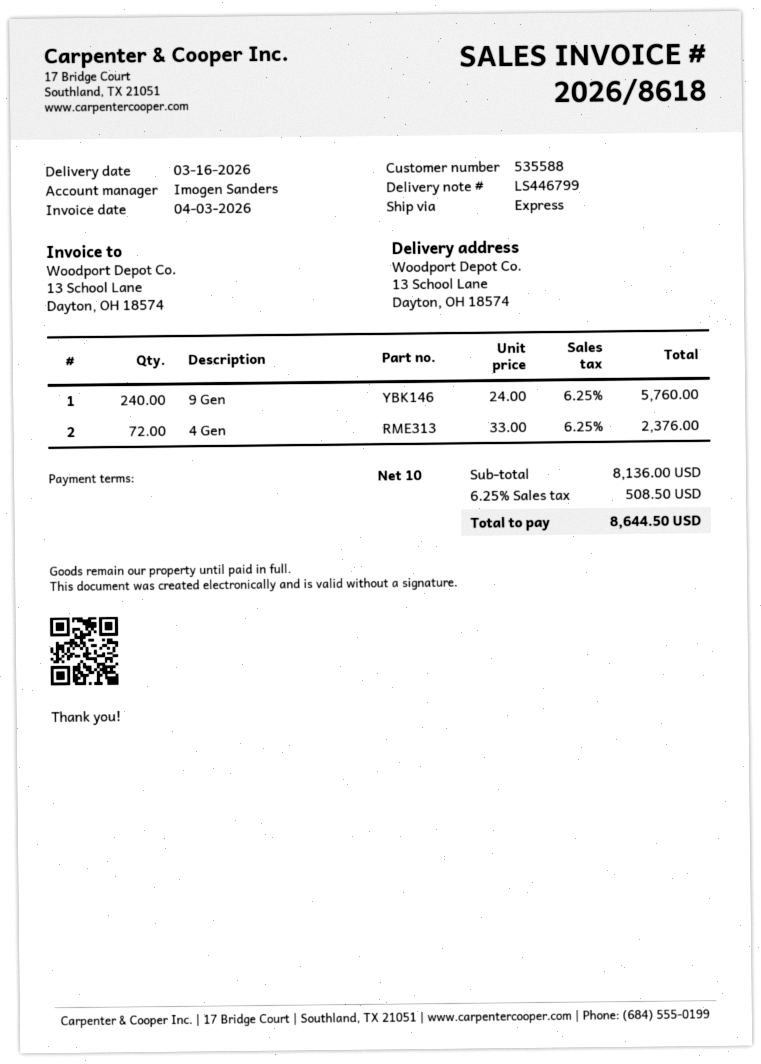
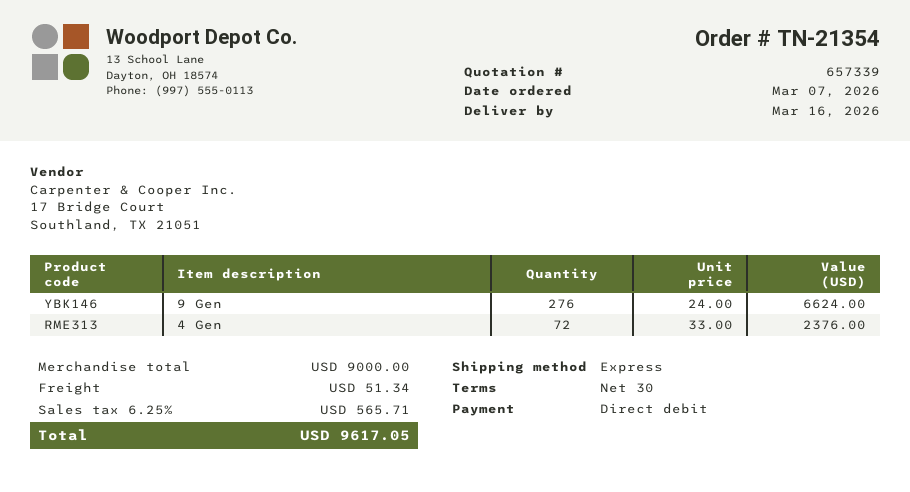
payment terms: 10 days -> 30 days
9 Gen: 240 x 24.00 = 5760.00 -> 276 x 24.00 = 6624.00
subtotal: 8136.00 -> 9000.00
shipping: none -> 51.34
tax: 6.25% = 508.50 -> 6.25% = 565.71
total: 8644.50 -> 9617.05

